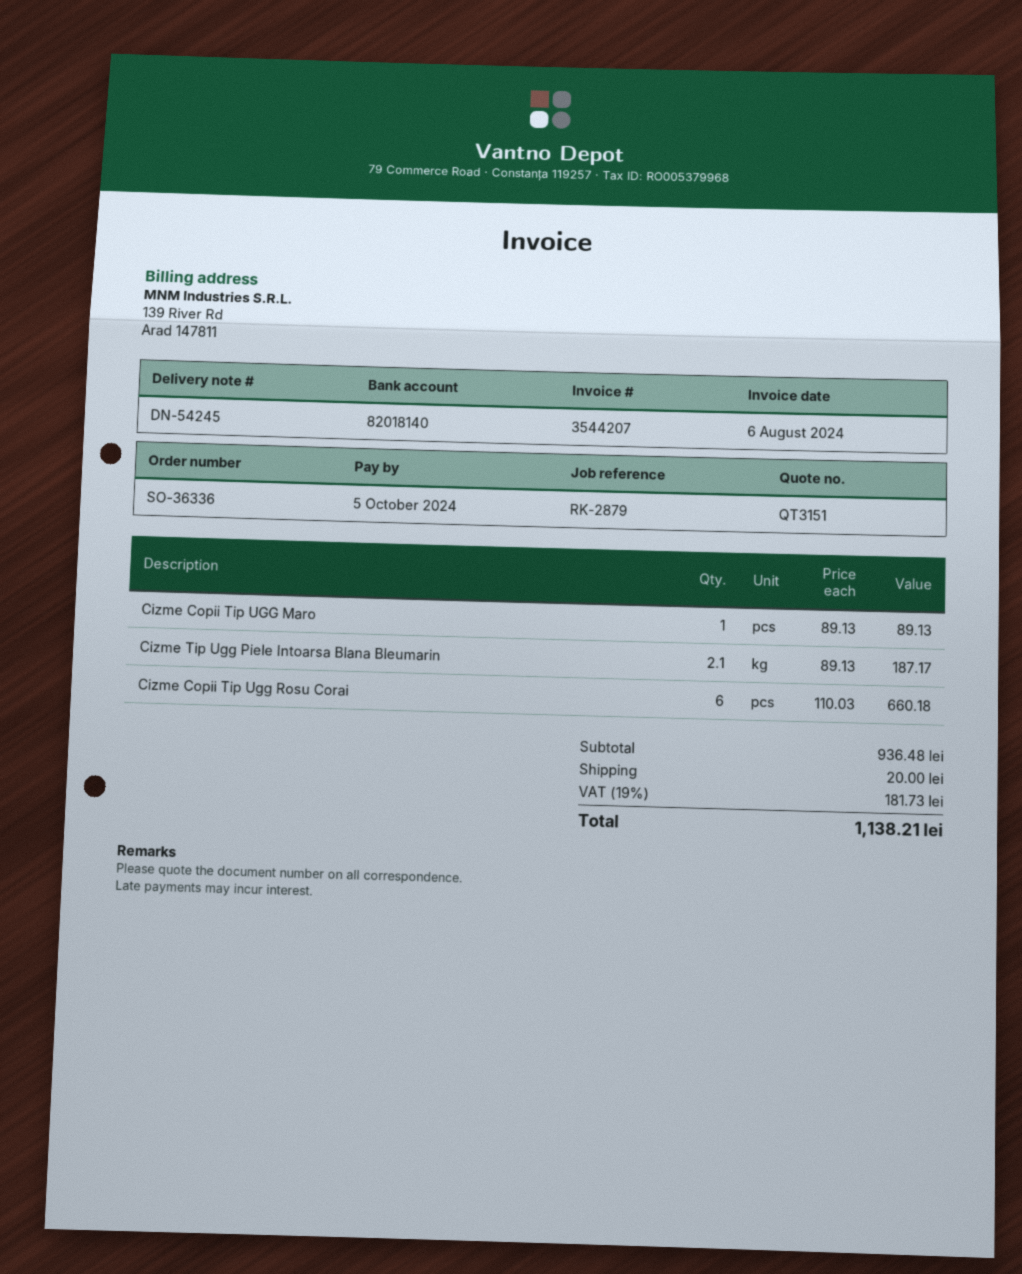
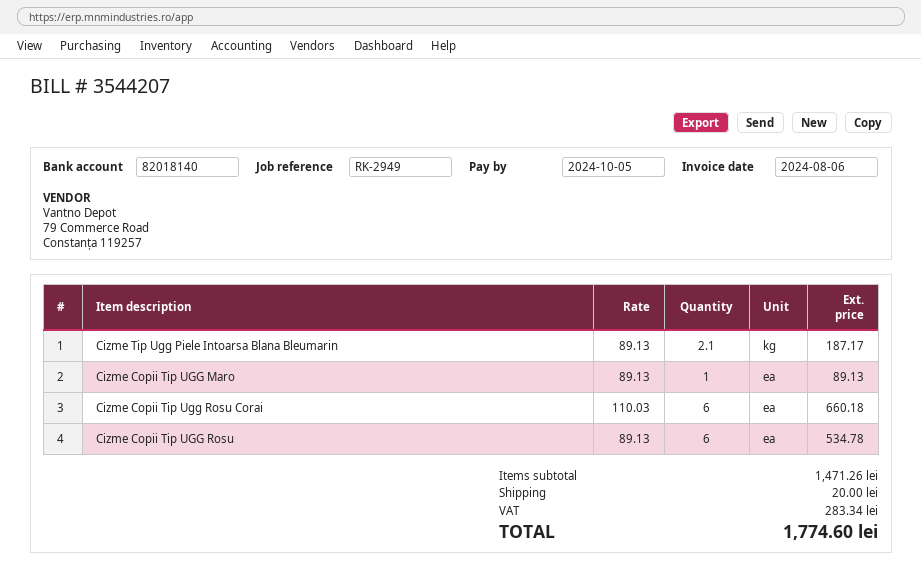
reference: RK-2879 -> RK-2949
Cizme Copii Tip UGG Rosu: none -> 6 x 89.13 = 534.78
subtotal: 936.48 -> 1471.26
tax: 181.73 -> 283.34
total: 1138.21 -> 1774.60

